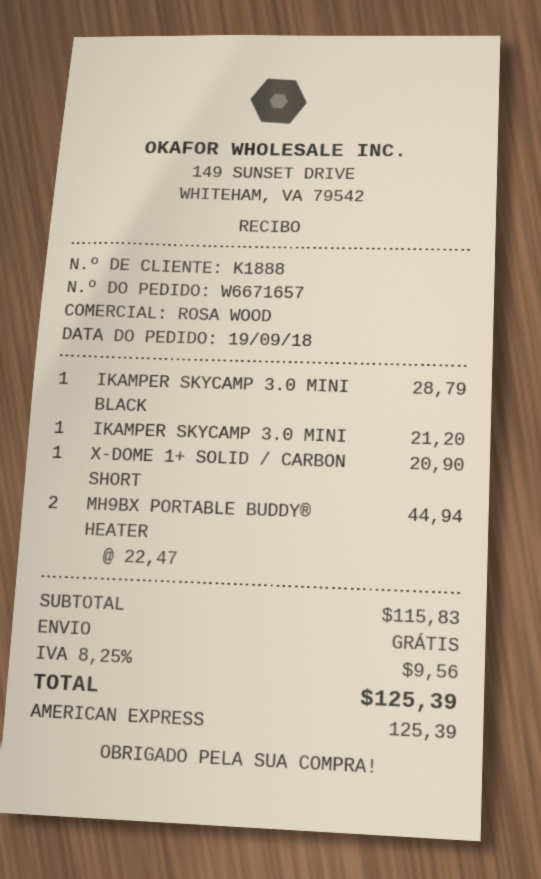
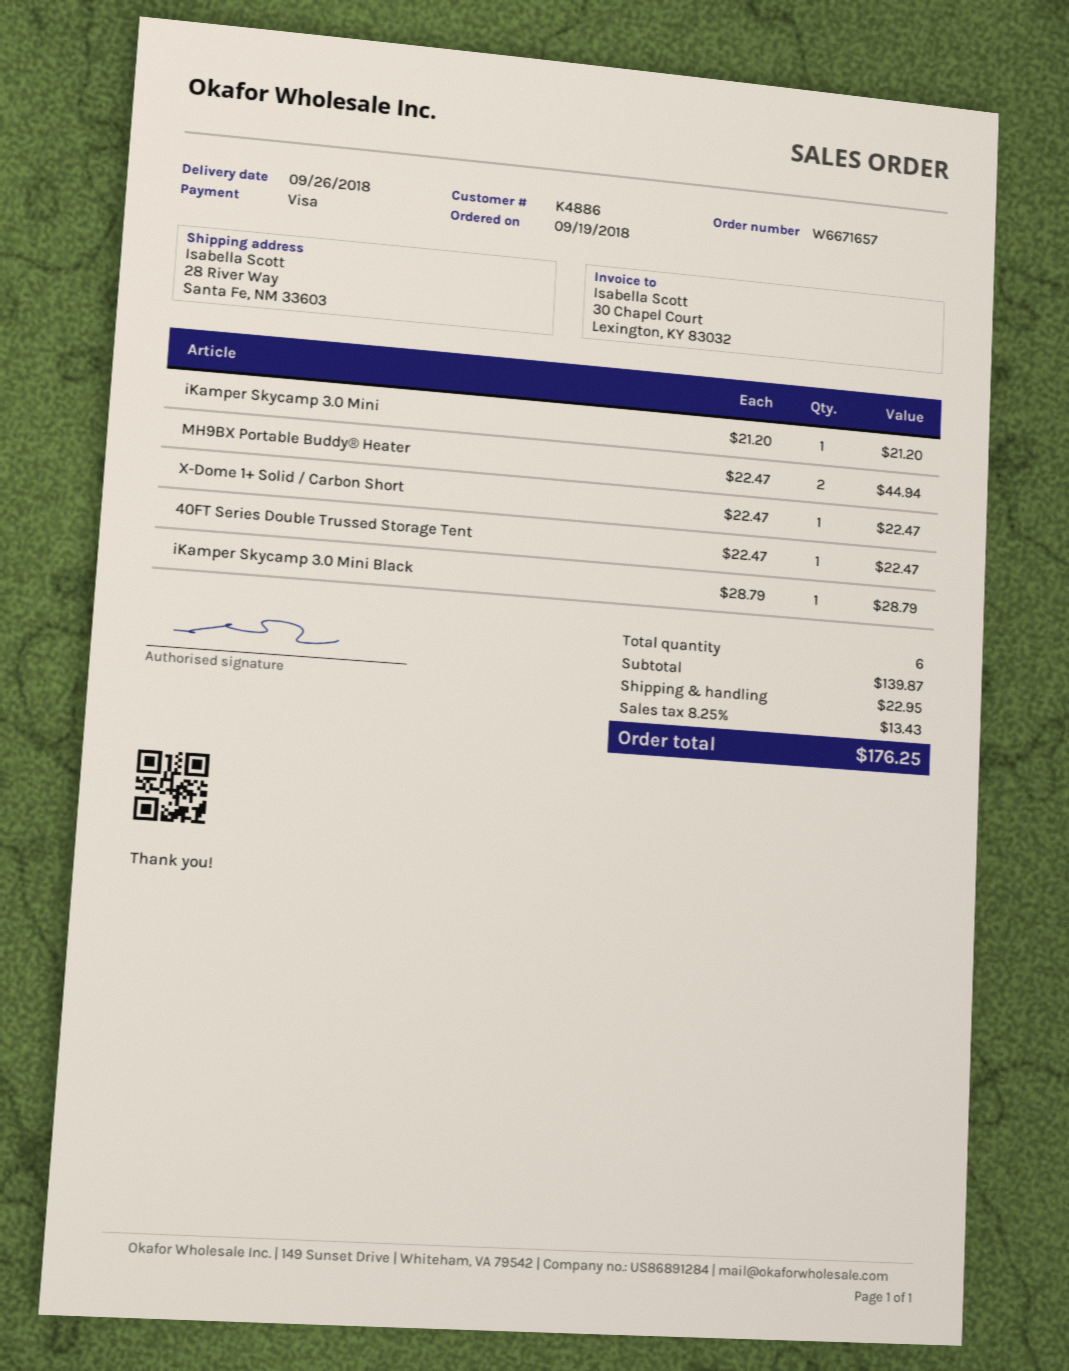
customer number: K1888 -> K4886
payment method: American Express -> Visa
X-DOME 1+ SOLID / CARBON SHORT: 1 x 20.90 = 20.90 -> 1 x 22.47 = 22.47
40FT Series Double Trussed Storage Tent: none -> 1 x 22.47 = 22.47
subtotal: 115.83 -> 139.87
shipping: 0.00 -> 22.95
tax: 8.25% = 9.56 -> 8.25% = 13.43
total: 125.39 -> 176.25

